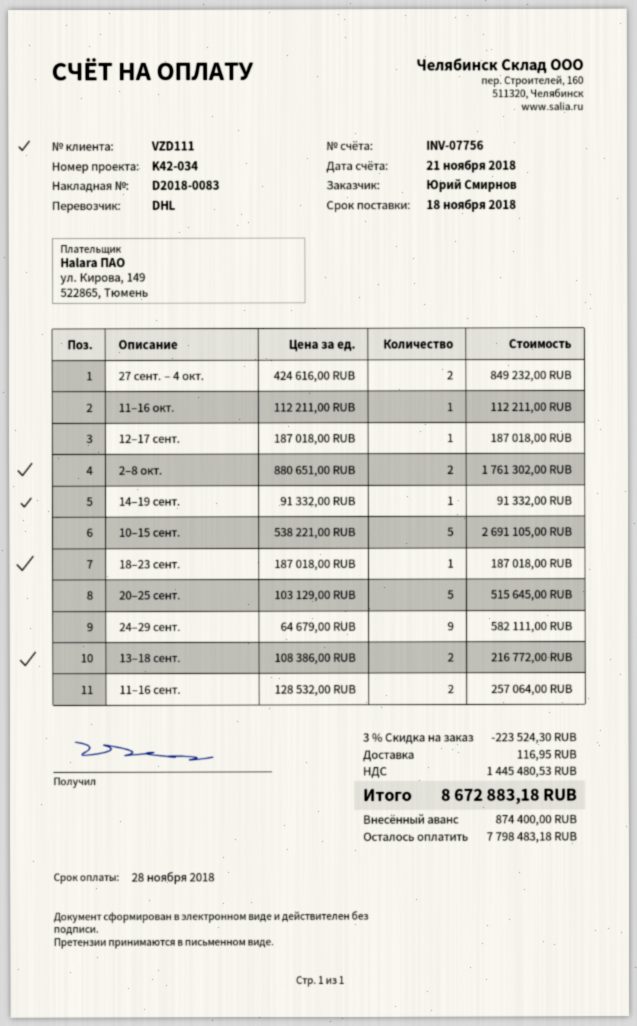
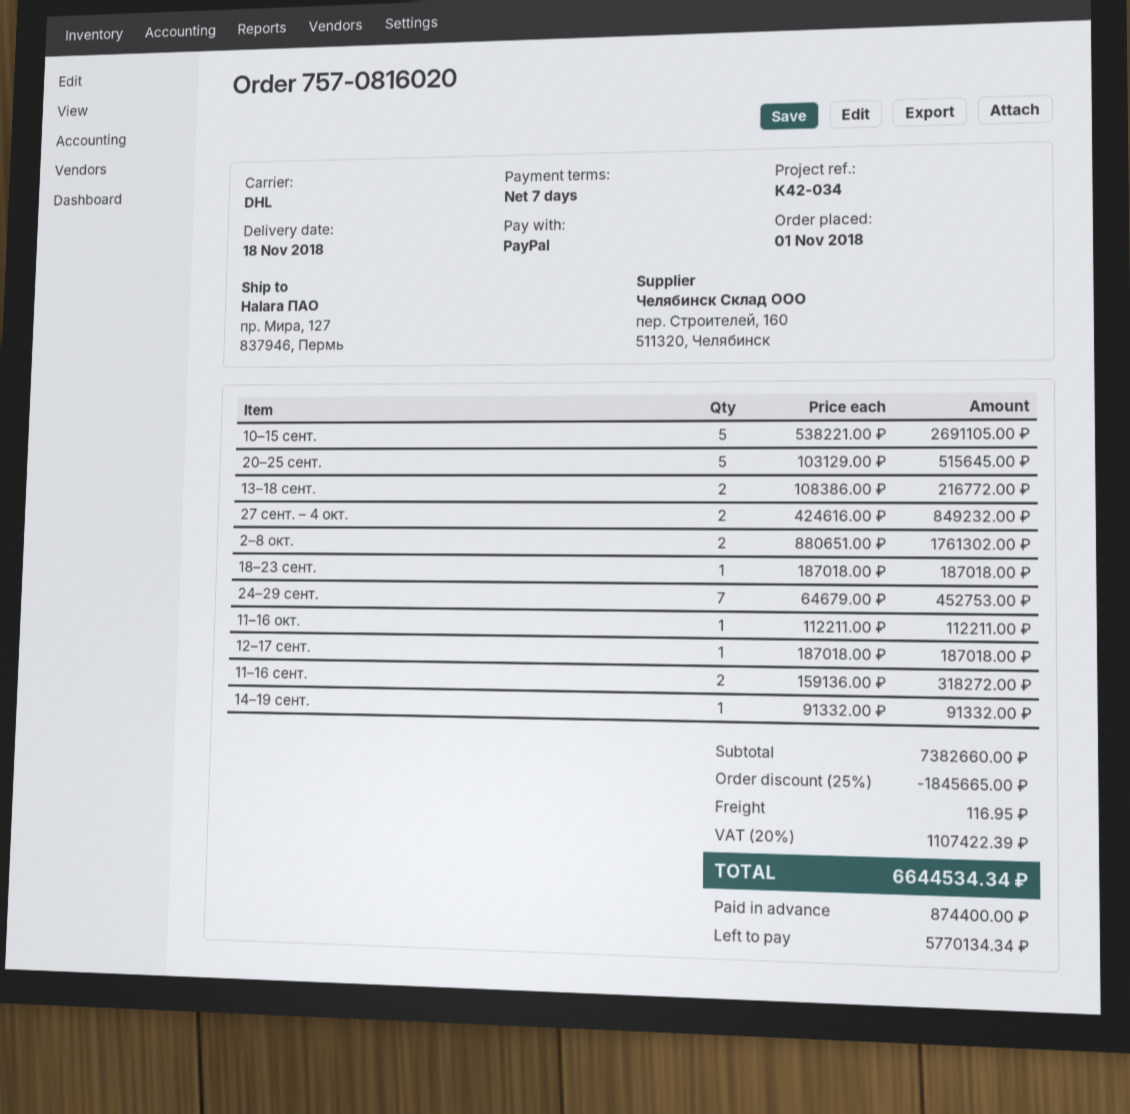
24–29 сент.: 9 x 64679.00 = 582111.00 -> 7 x 64679.00 = 452753.00
11–16 сент.: 2 x 128532.00 = 257064.00 -> 2 x 159136.00 = 318272.00
discount: 3% = 223524.30 -> 25% = 1845665.00
tax: 1445480.53 -> 1107422.39
total: 8672883.18 -> 6644534.34
balance: 7798483.18 -> 5770134.34

